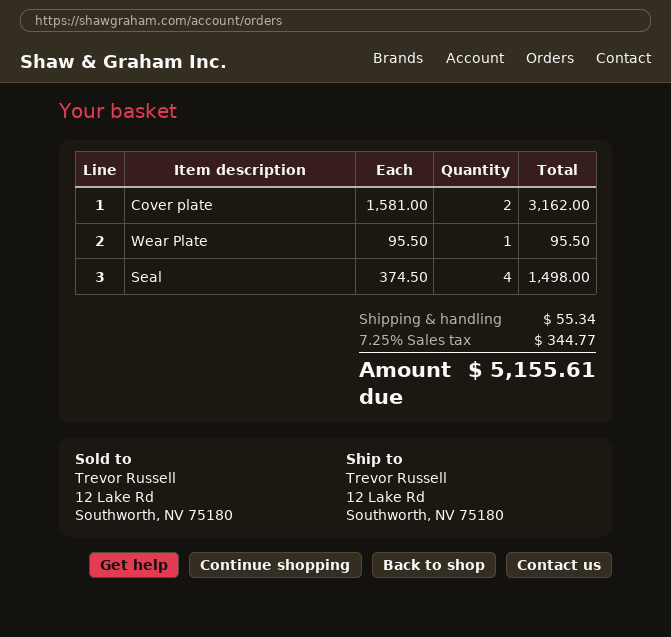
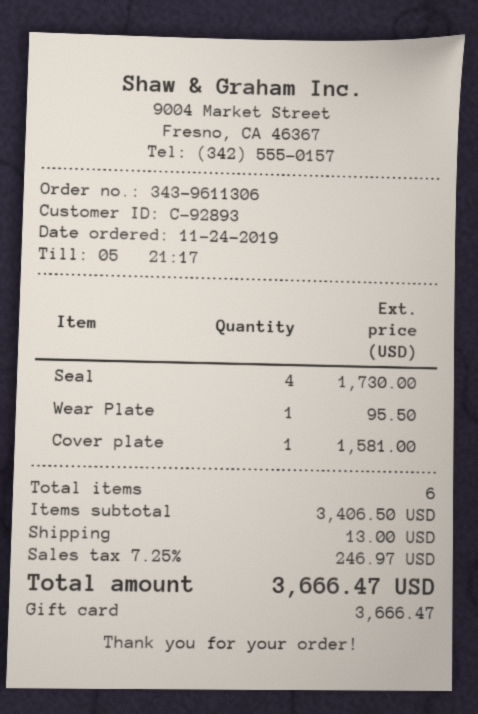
Cover plate: 2 for 3162.00 -> 1 for 1581.00
Seal: 4 for 1498.00 -> 4 for 1730.00
shipping: 55.34 -> 13.00
tax: 7.25% = 344.77 -> 7.25% = 246.97
total: 5155.61 -> 3666.47

